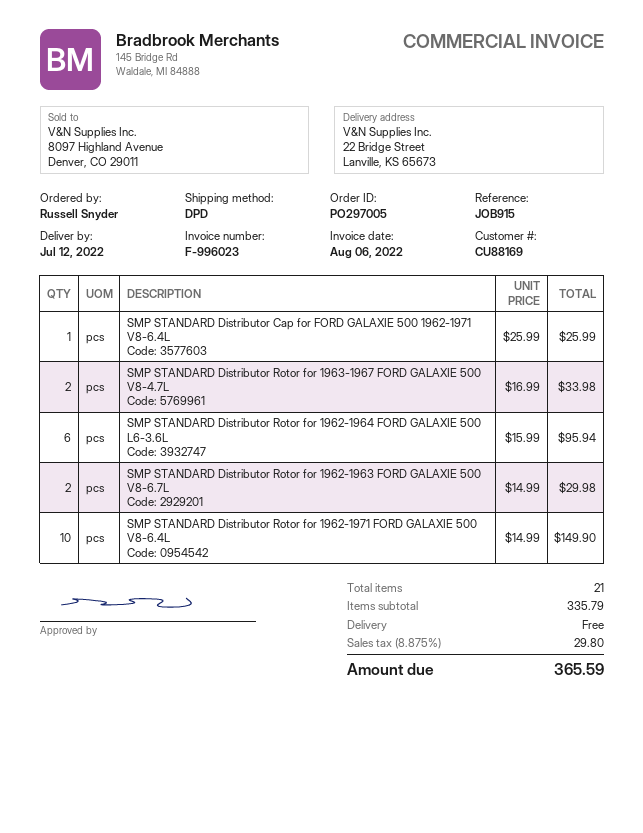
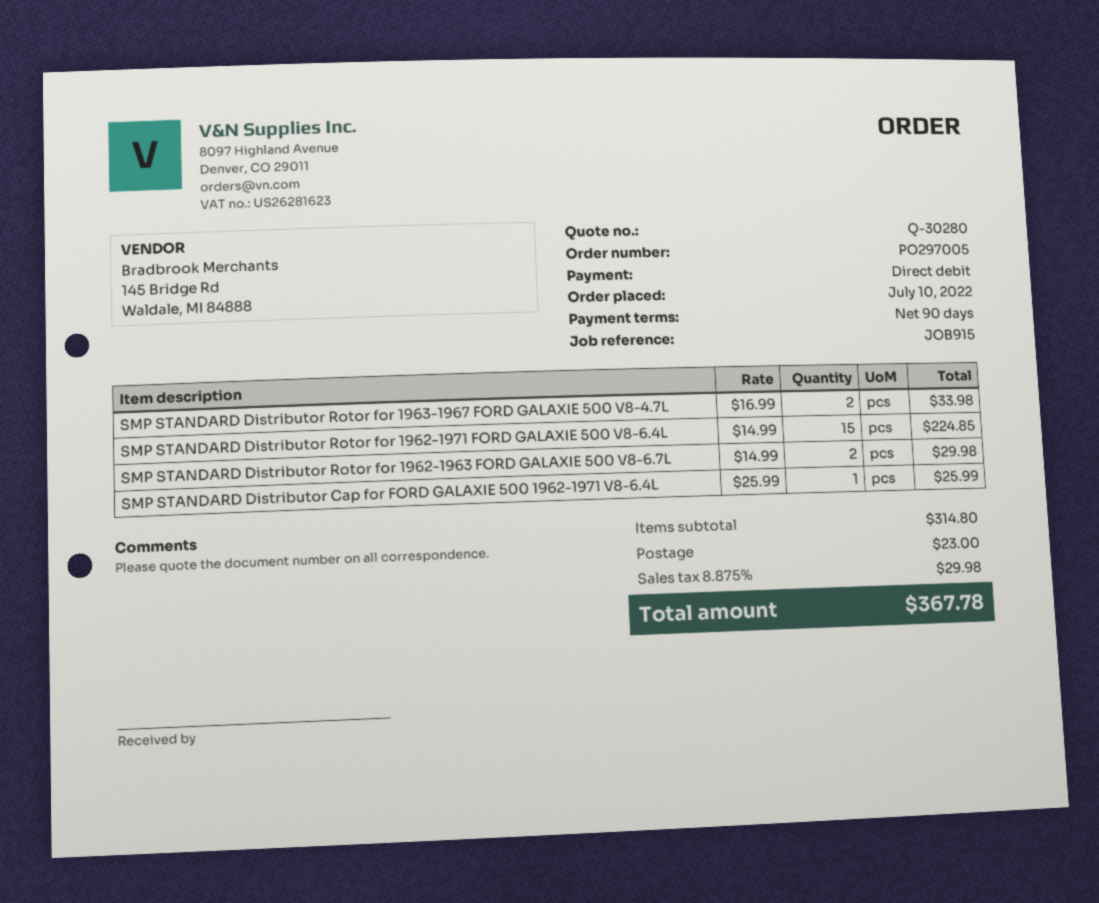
SMP STANDARD Distributor Rotor for 1962-1964 FORD GALAXIE 500 L6-3.6L: 6 x 15.99 = 95.94 -> none
SMP STANDARD Distributor Rotor for 1962-1971 FORD GALAXIE 500 V8-6.4L: 10 x 14.99 = 149.90 -> 15 x 14.99 = 224.85
subtotal: 335.79 -> 314.80
shipping: 0.00 -> 23.00
tax: 8.875% = 29.80 -> 8.875% = 29.98
total: 365.59 -> 367.78

